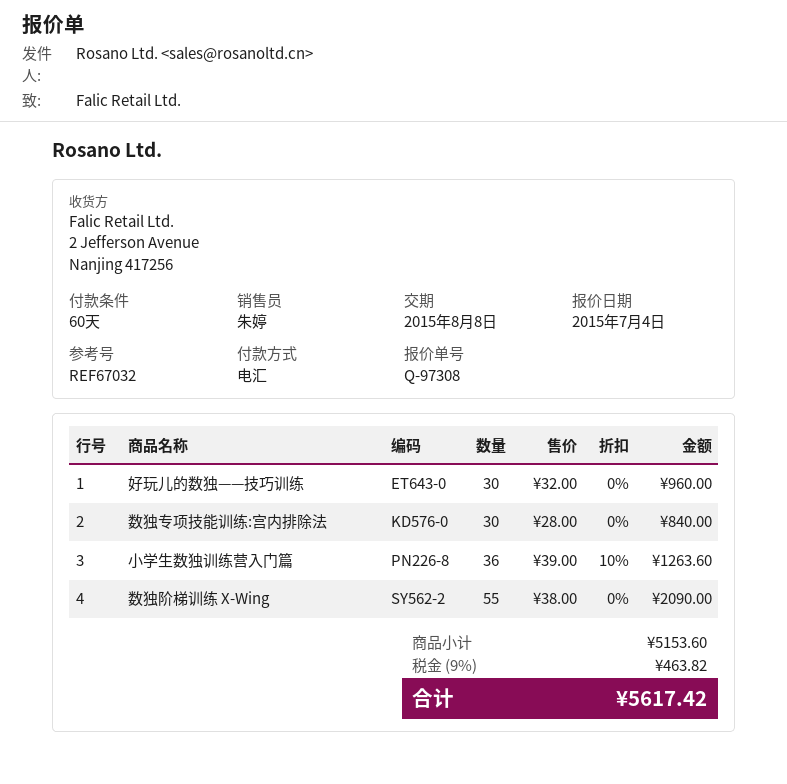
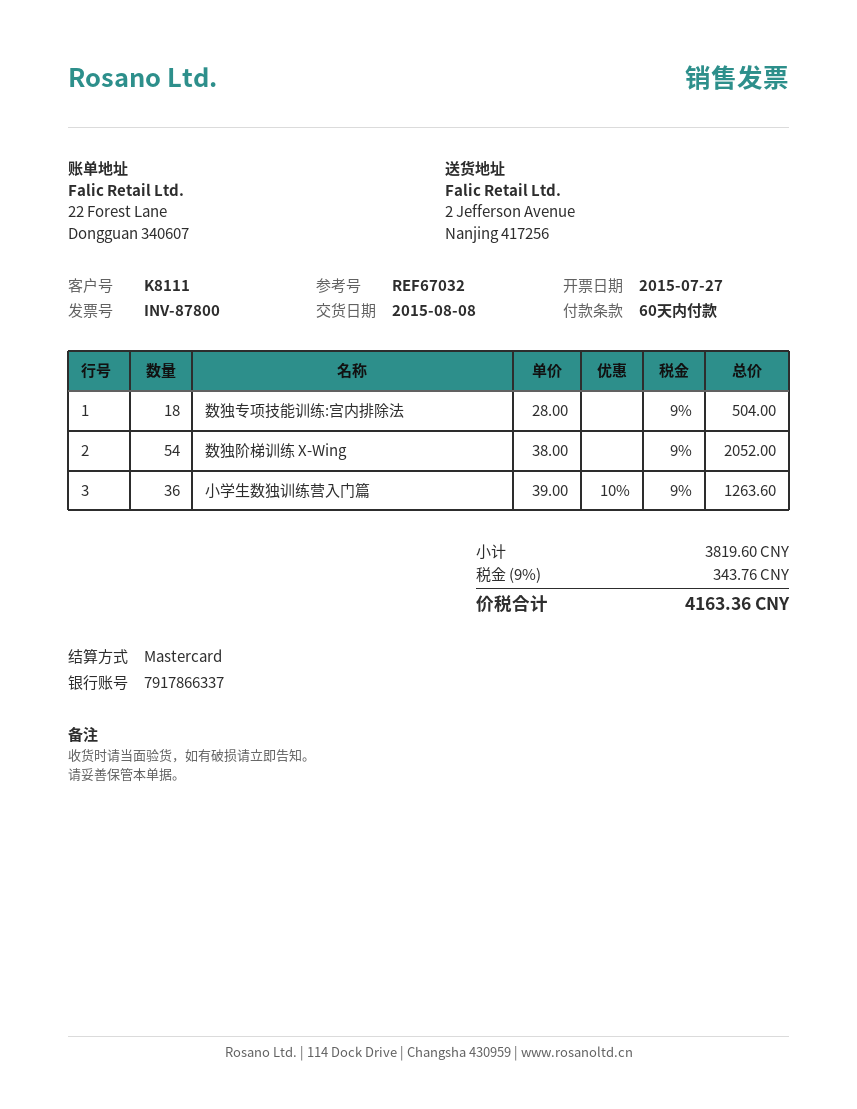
payment method: bank transfer -> Mastercard
好玩儿的数独——技巧训练: 30 x 32.00 = 960.00 -> none
数独专项技能训练:宫内排除法: 30 x 28.00 = 840.00 -> 18 x 28.00 = 504.00
数独阶梯训练 X-Wing: 55 x 38.00 = 2090.00 -> 54 x 38.00 = 2052.00
subtotal: 5153.60 -> 3819.60
tax: 9% = 463.82 -> 9% = 343.76
total: 5617.42 -> 4163.36

